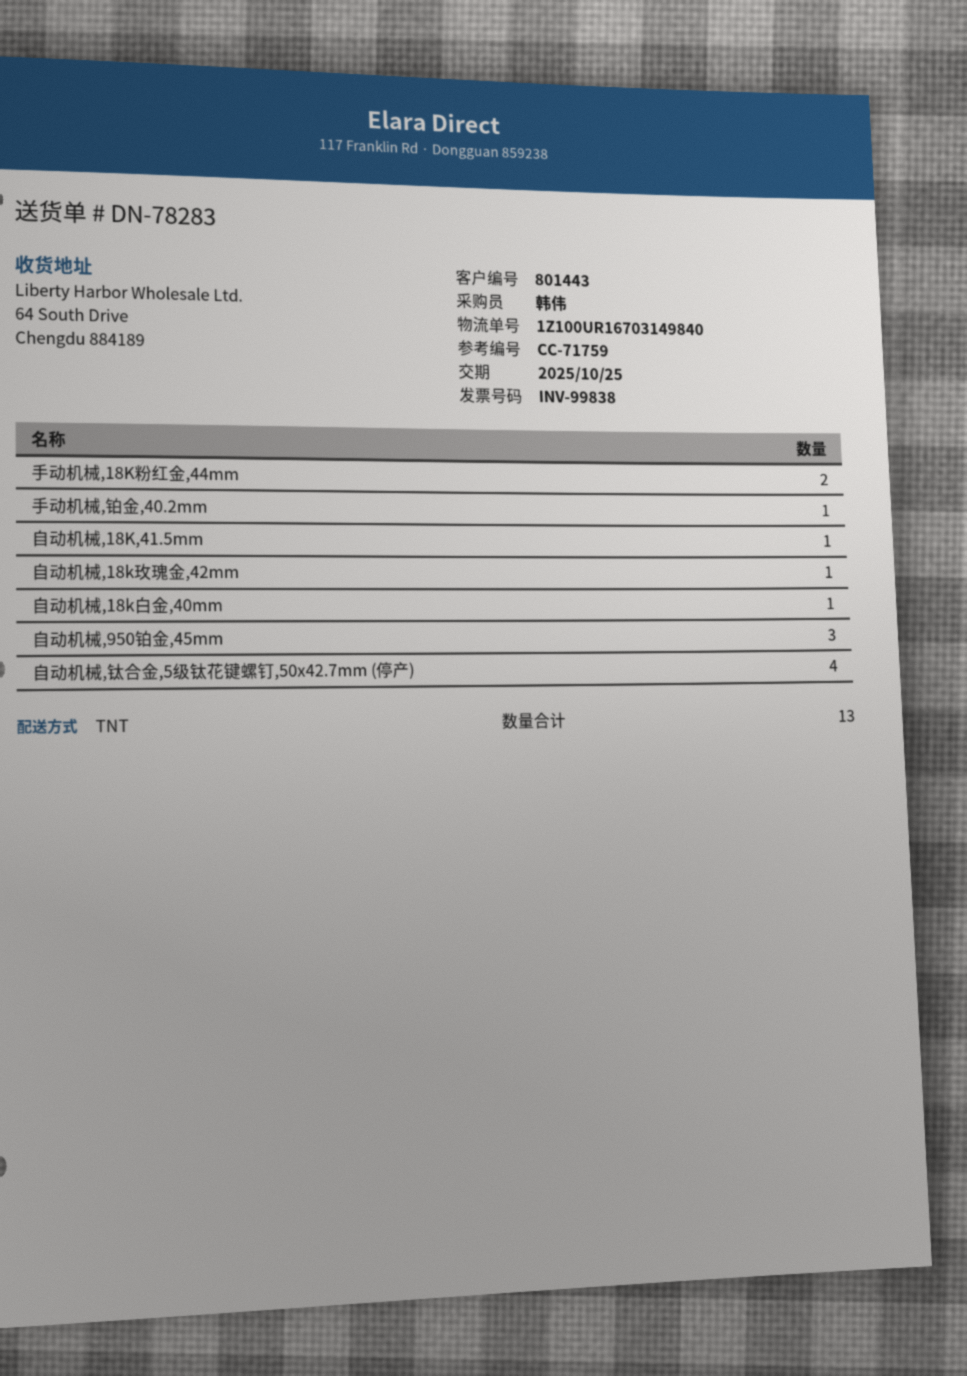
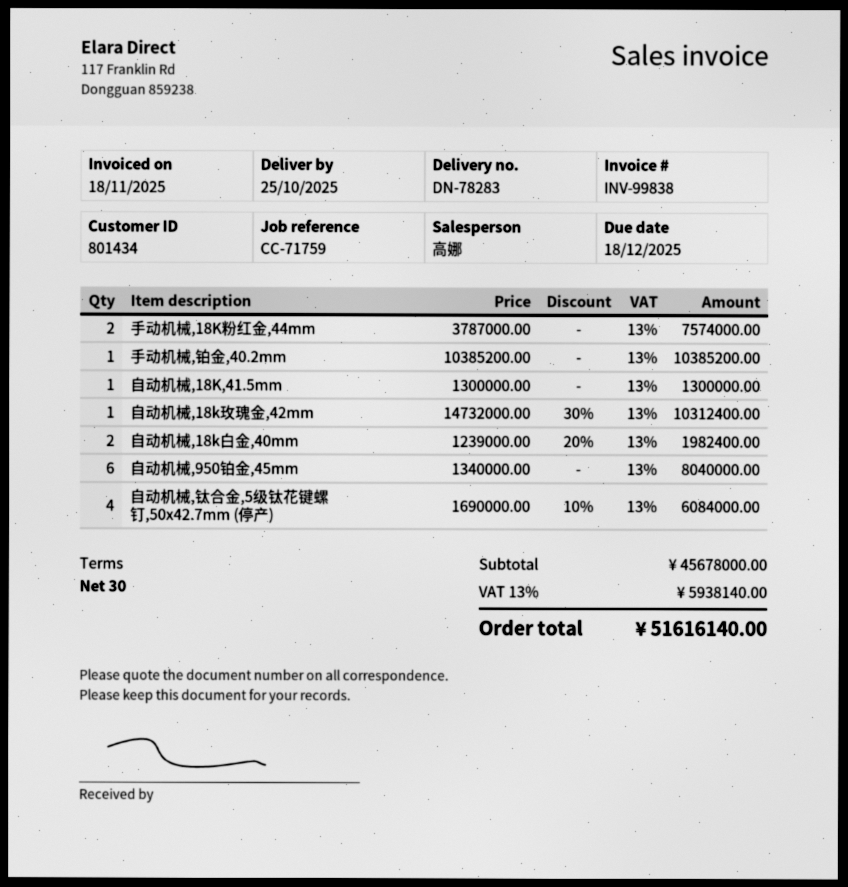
customer number: 801443 -> 801434
自动机械,18k白金,40mm: 1 -> 2
自动机械,950铂金,45mm: 3 -> 6

